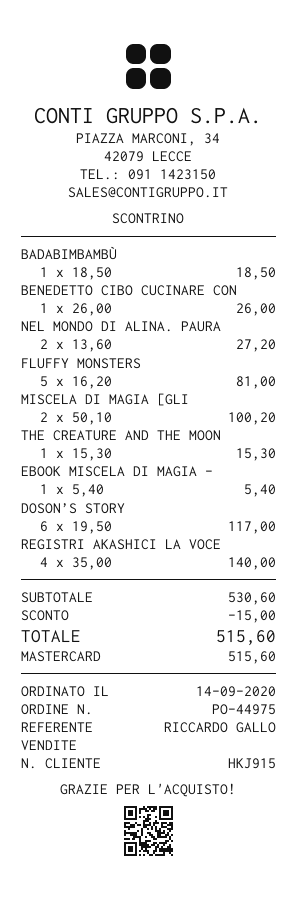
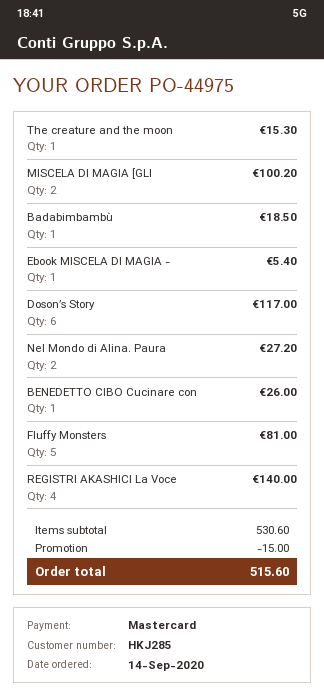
customer number: HKJ915 -> HKJ285

